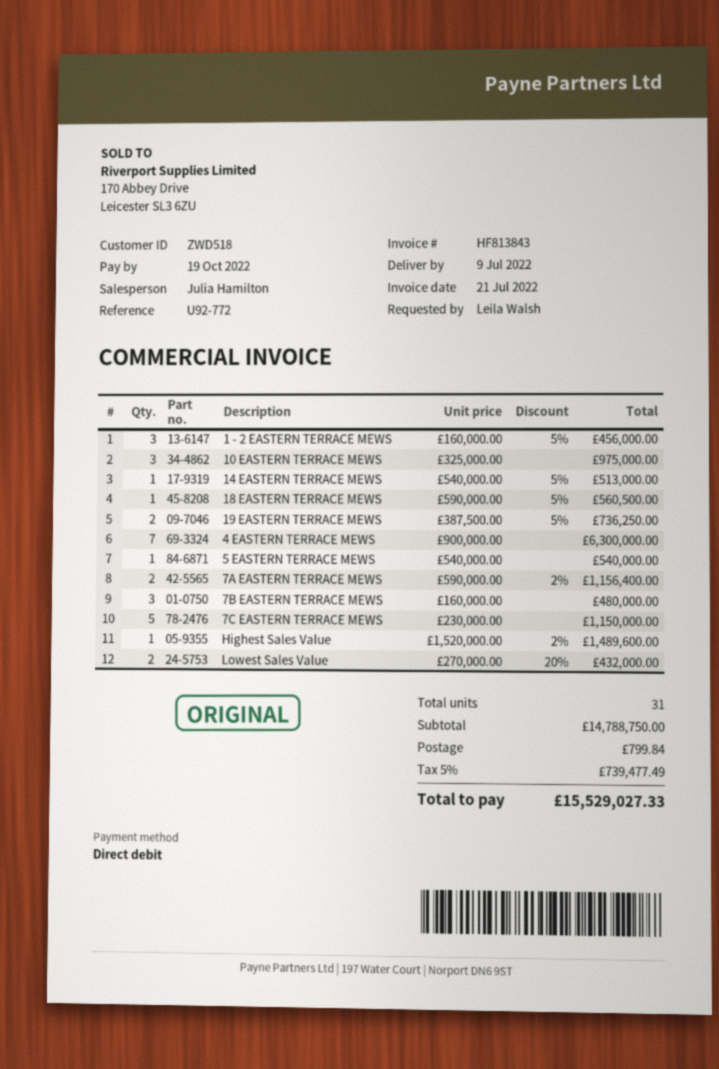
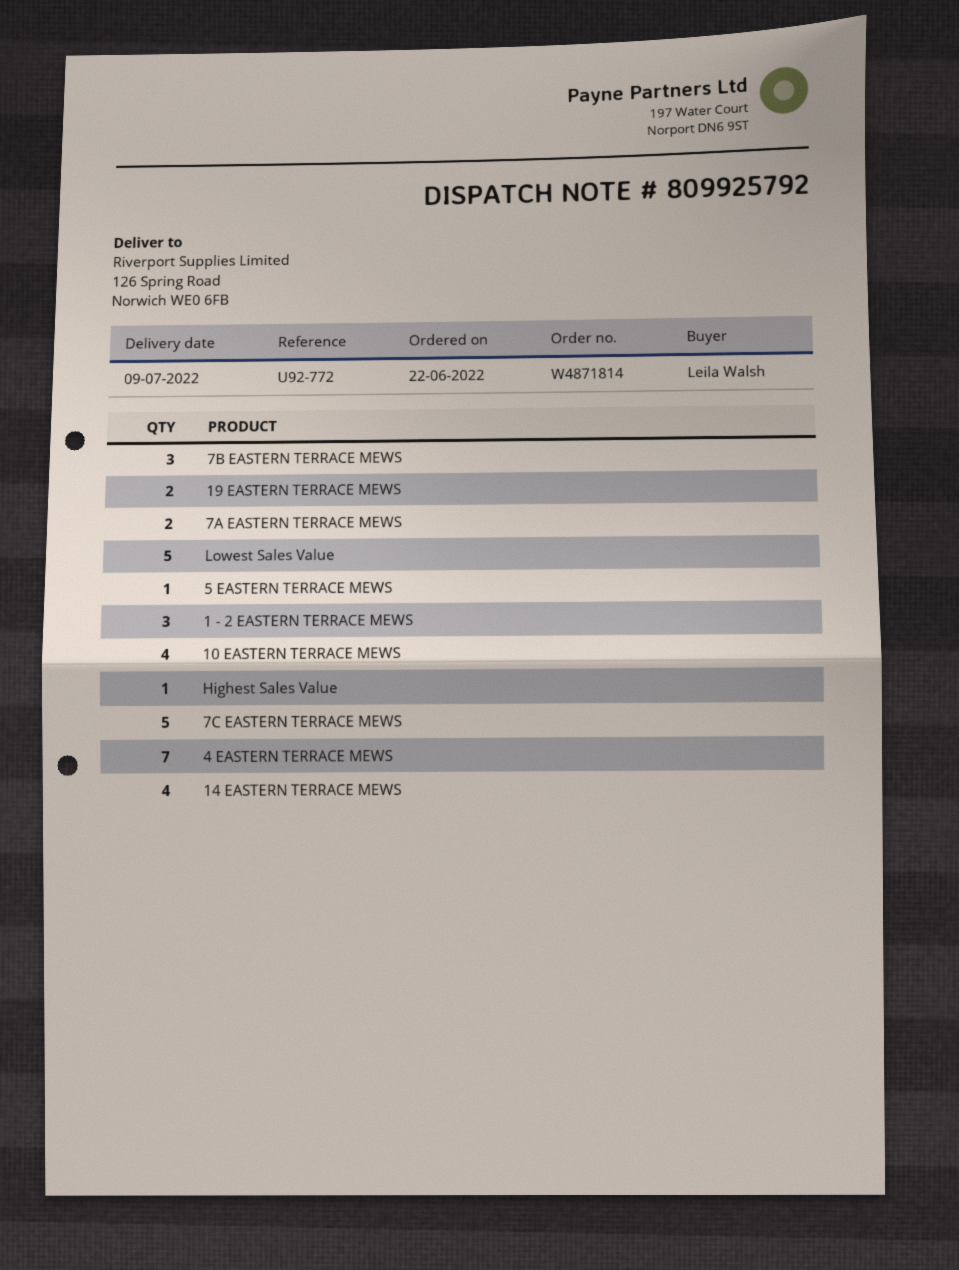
10 EASTERN TERRACE MEWS: 3 -> 4
14 EASTERN TERRACE MEWS: 1 -> 4
18 EASTERN TERRACE MEWS: 1 -> none
Lowest Sales Value: 2 -> 5

